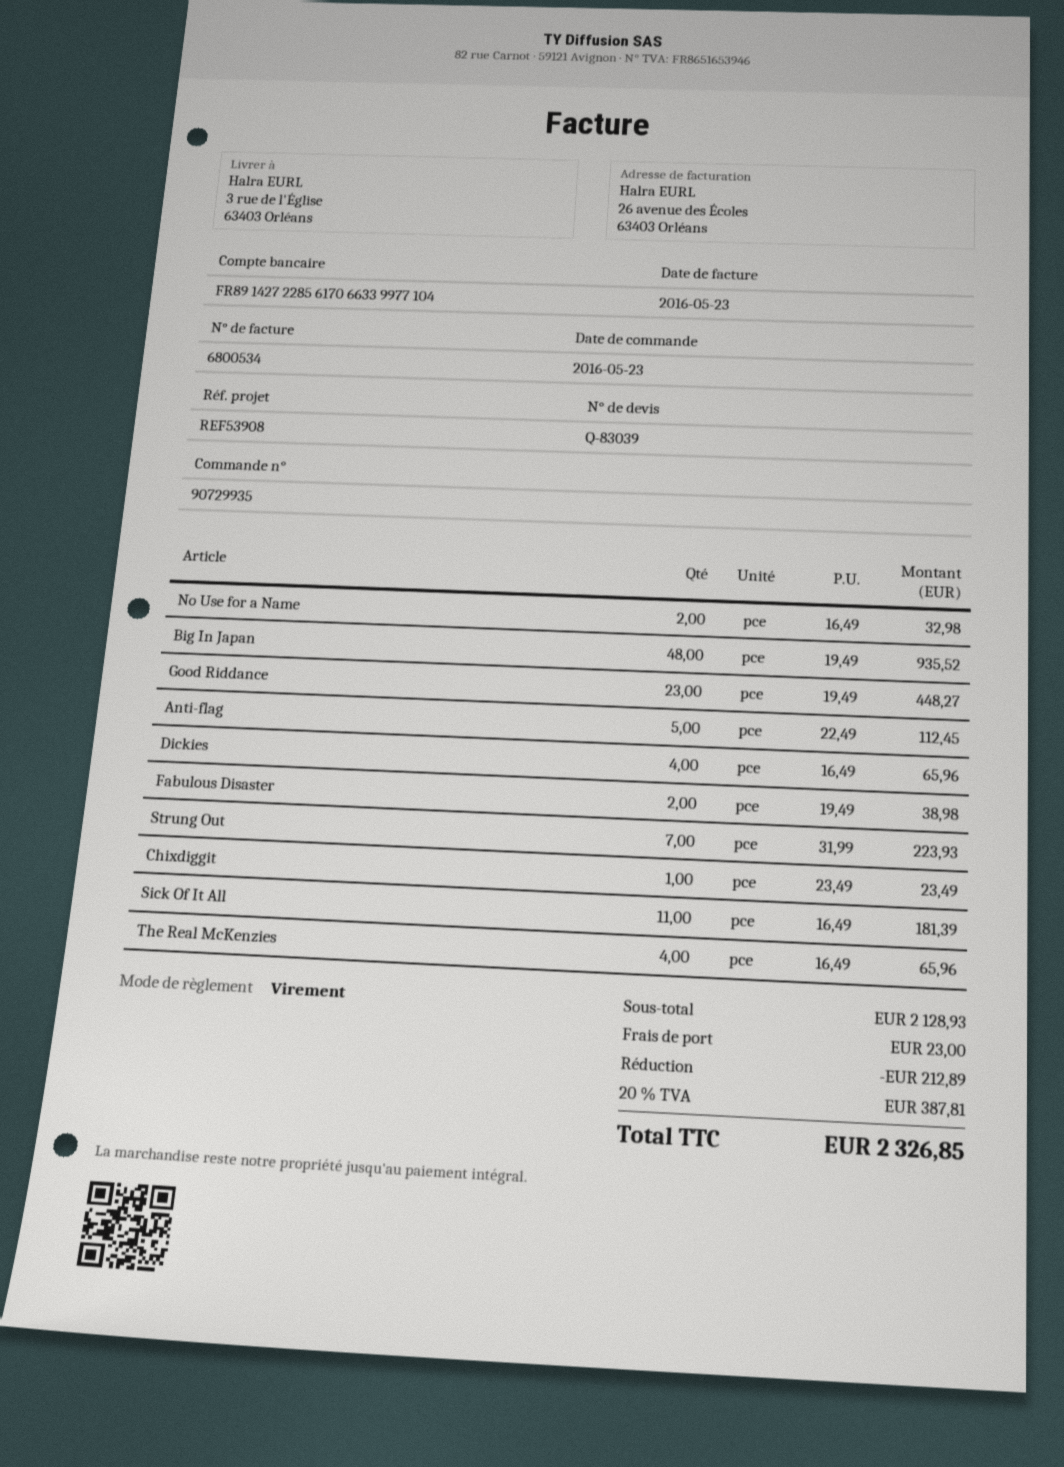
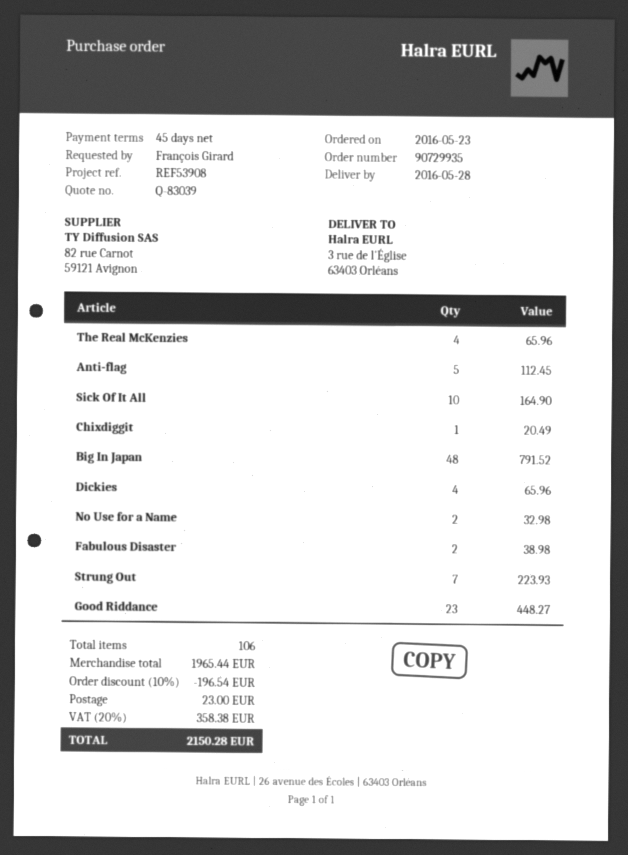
Big In Japan: 48 for 935.52 -> 48 for 791.52
Chixdiggit: 1 for 23.49 -> 1 for 20.49
Sick Of It All: 11 for 181.39 -> 10 for 164.90
subtotal: 2128.93 -> 1965.44
discount: 212.89 -> 196.54
tax: 20% = 387.81 -> 20% = 358.38
total: 2326.85 -> 2150.28

